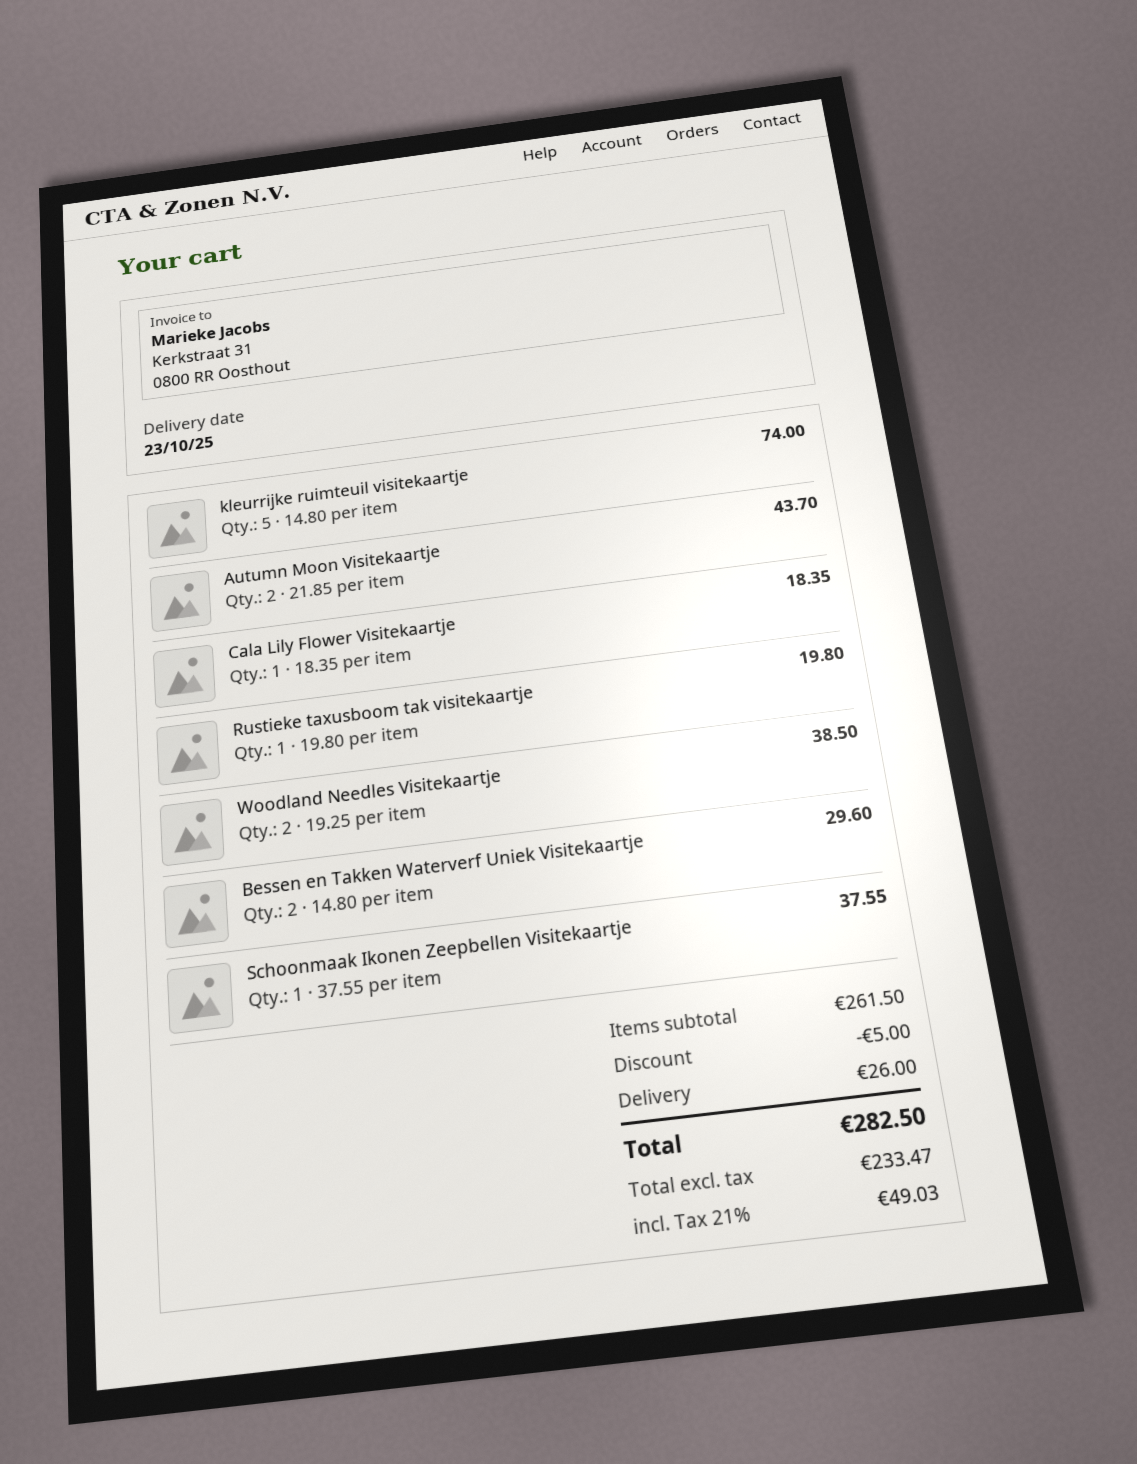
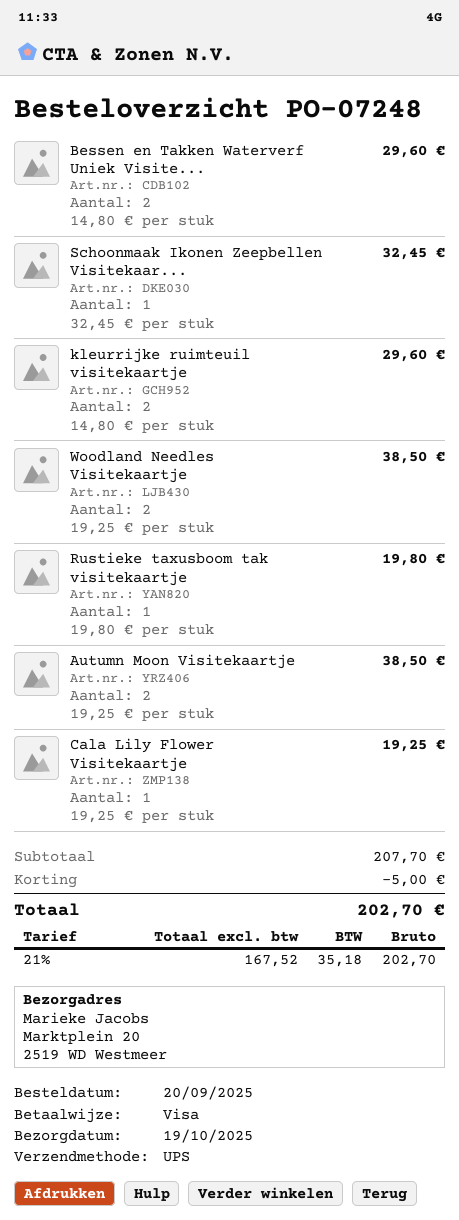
delivery date: 2025-10-23 -> 2025-10-19
kleurrijke ruimteuil visitekaartje: 5 x 14.80 = 74.00 -> 2 x 14.80 = 29.60
Autumn Moon Visitekaartje: 2 x 21.85 = 43.70 -> 2 x 19.25 = 38.50
Cala Lily Flower Visitekaartje: 1 x 18.35 = 18.35 -> 1 x 19.25 = 19.25
Schoonmaak Ikonen Zeepbellen Visitekaartje: 1 x 37.55 = 37.55 -> 1 x 32.45 = 32.45
subtotal: 261.50 -> 207.70
shipping: 26.00 -> none
net: 233.47 -> 167.52
tax: 21% = 49.03 -> 21% = 35.18
total: 282.50 -> 202.70

